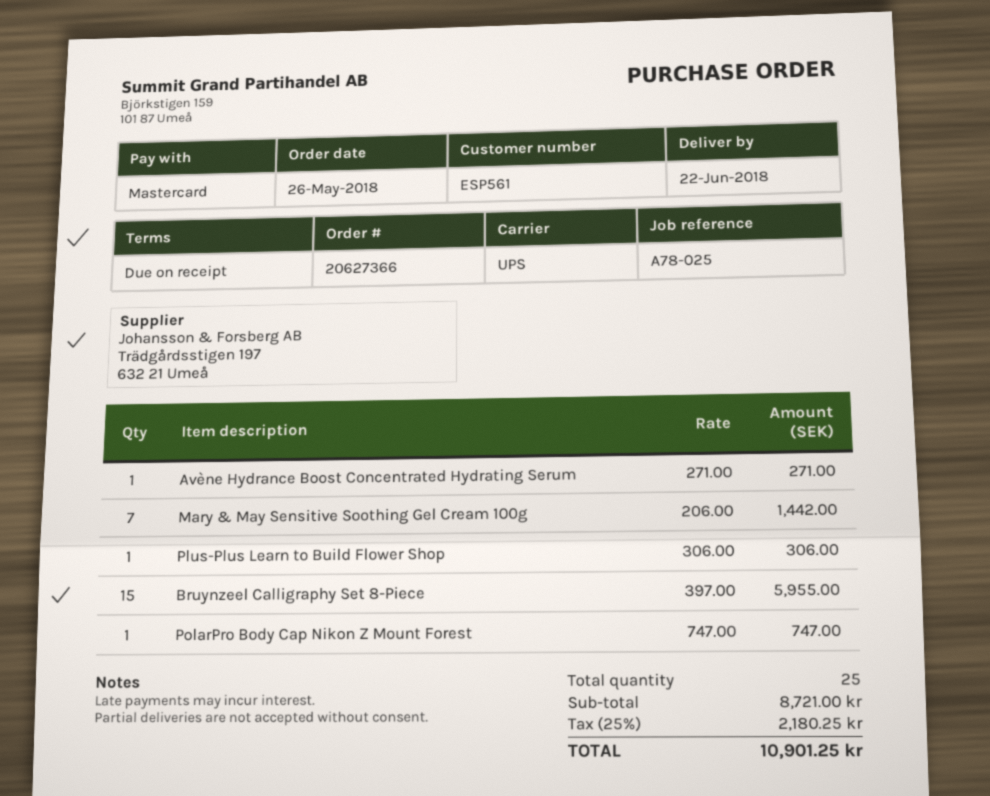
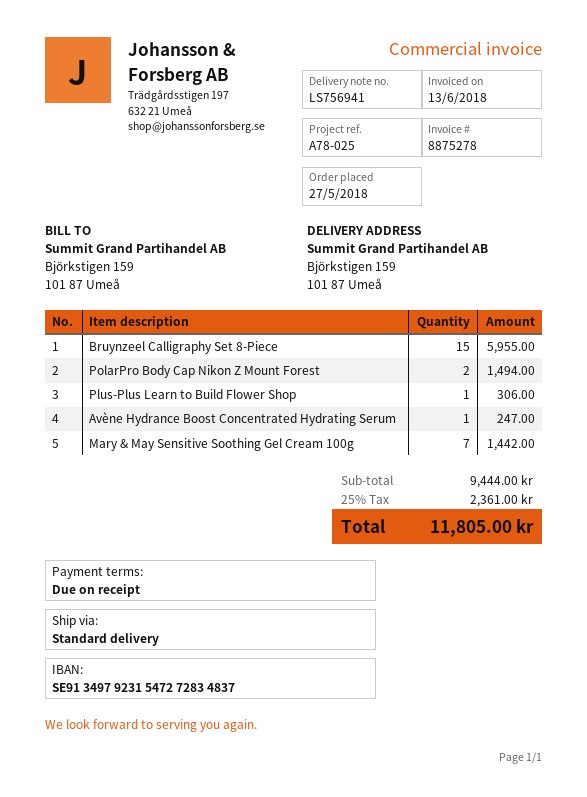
order date: 2018-05-26 -> 2018-05-27
shipping method: UPS -> standard
Avène Hydrance Boost Concentrated Hydrating Serum: 1 for 271.00 -> 1 for 247.00
PolarPro Body Cap Nikon Z Mount Forest: 1 for 747.00 -> 2 for 1494.00
subtotal: 8721.00 -> 9444.00
tax: 25% = 2180.25 -> 25% = 2361.00
total: 10901.25 -> 11805.00

